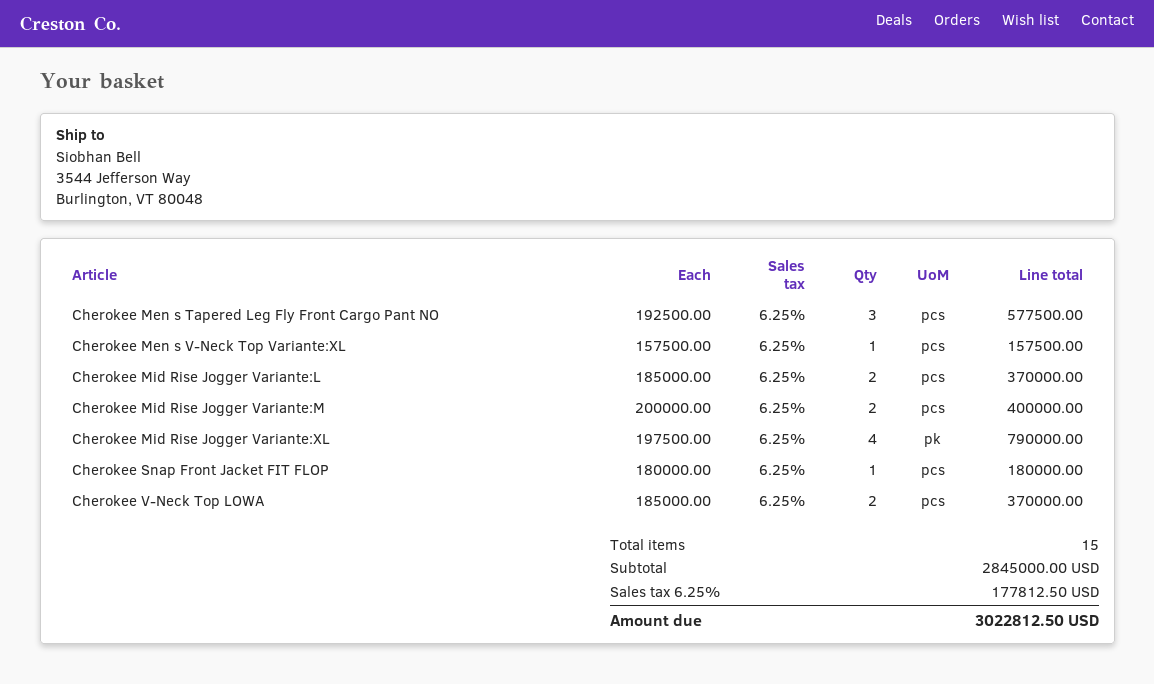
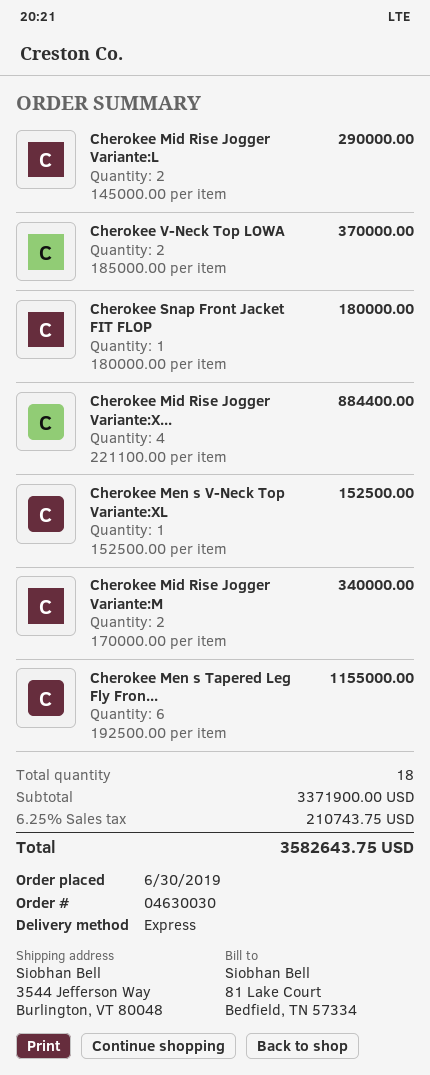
Cherokee Men s Tapered Leg Fly Front Cargo Pant NO: 3 x 192500.00 = 577500.00 -> 6 x 192500.00 = 1155000.00
Cherokee Men s V-Neck Top Variante:XL: 1 x 157500.00 = 157500.00 -> 1 x 152500.00 = 152500.00
Cherokee Mid Rise Jogger Variante:L: 2 x 185000.00 = 370000.00 -> 2 x 145000.00 = 290000.00
Cherokee Mid Rise Jogger Variante:M: 2 x 200000.00 = 400000.00 -> 2 x 170000.00 = 340000.00
Cherokee Mid Rise Jogger Variante:XL: 4 x 197500.00 = 790000.00 -> 4 x 221100.00 = 884400.00
total quantity: 15 -> 18
subtotal: 2845000.00 -> 3371900.00
tax: 6.25% = 177812.50 -> 6.25% = 210743.75
total: 3022812.50 -> 3582643.75

